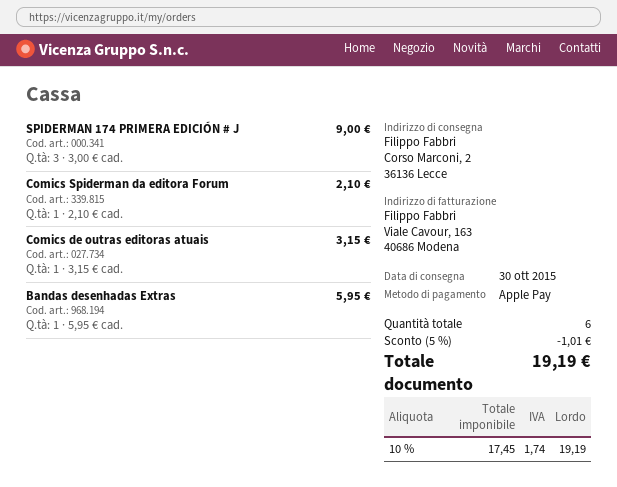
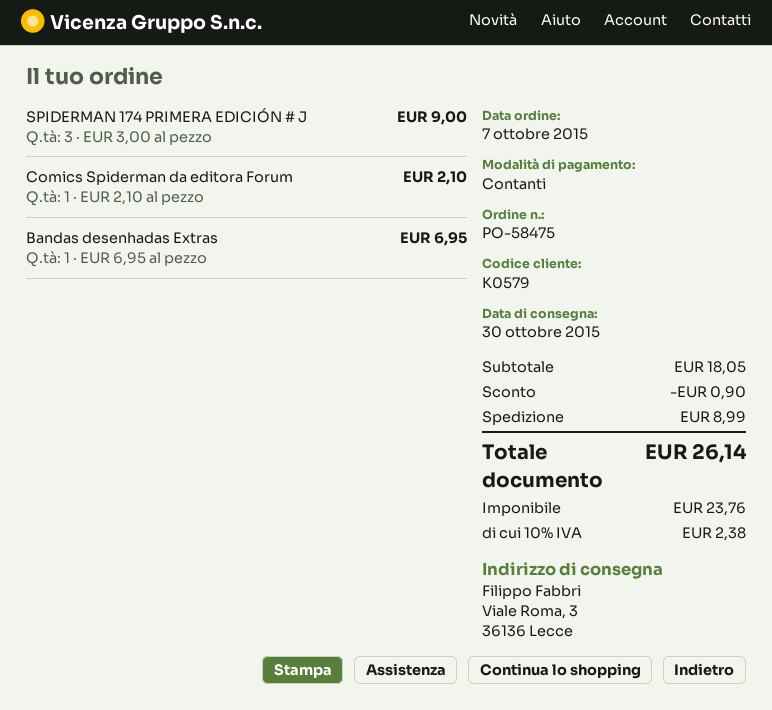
payment method: Apple Pay -> cash
ship to: Corso Marconi, 2, 36136 Lecce -> Viale Roma, 3, 36136 Lecce
Comics de outras editoras atuais: 1 x 3.15 = 3.15 -> none
Bandas desenhadas Extras: 1 x 5.95 = 5.95 -> 1 x 6.95 = 6.95
discount: 1.01 -> 0.90
shipping: none -> 8.99
net: 17.45 -> 23.76
tax: 10% = 1.74 -> 10% = 2.38
total: 19.19 -> 26.14

